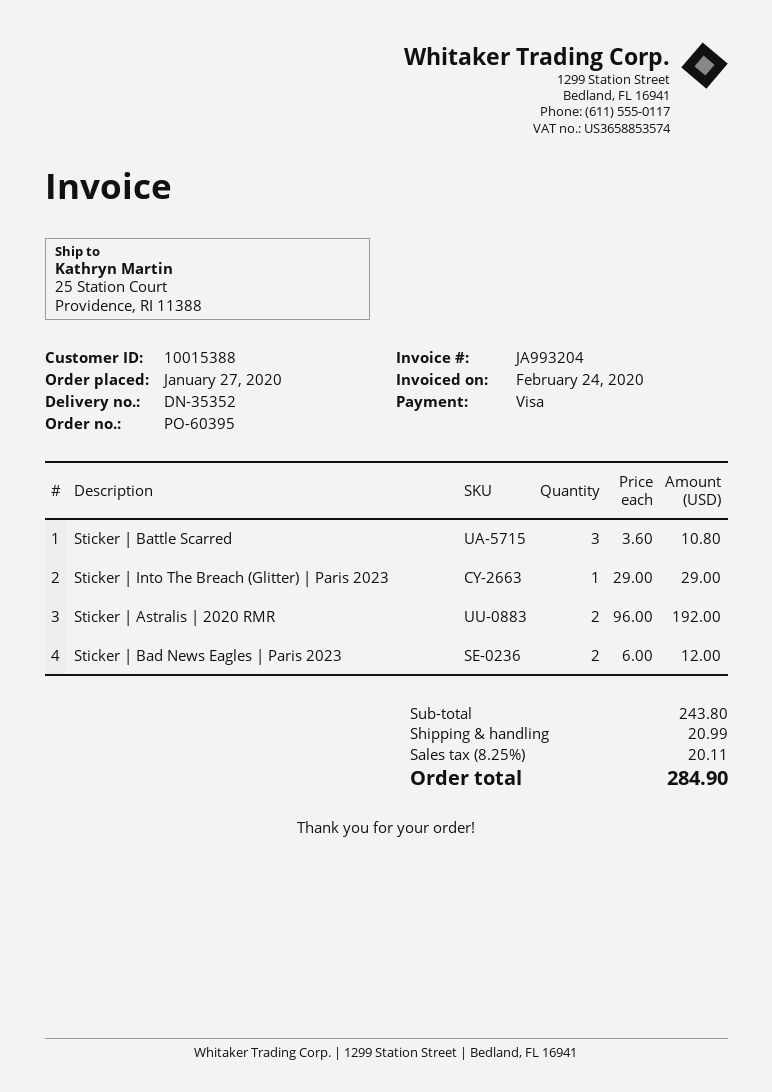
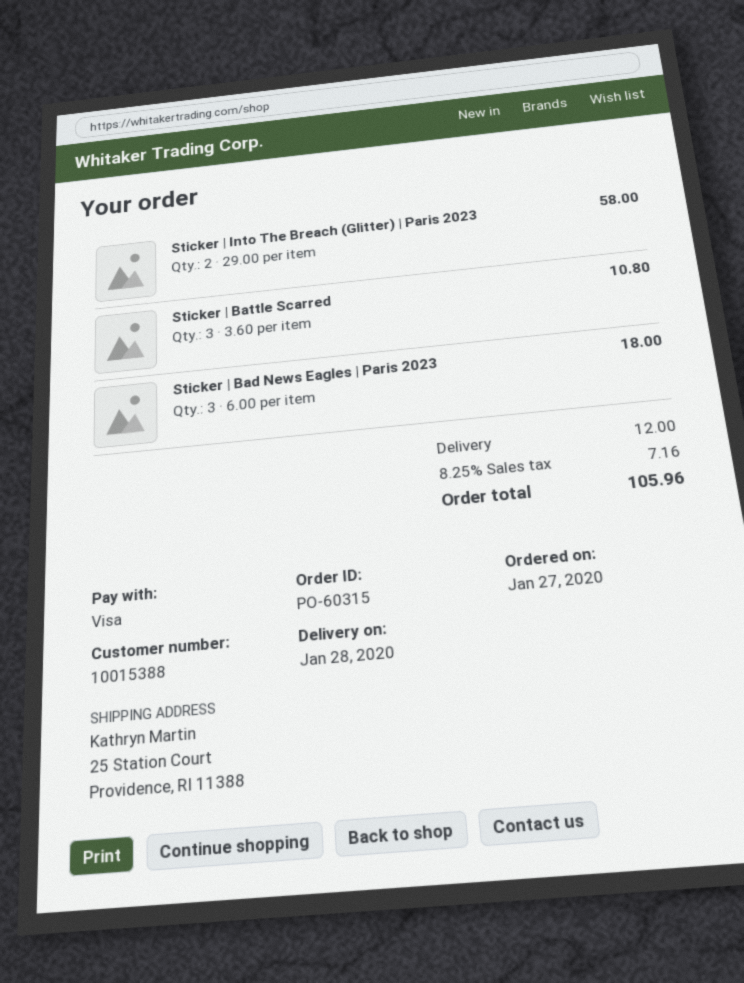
order number: PO-60395 -> PO-60315
Sticker | Into The Breach (Glitter) | Paris 2023: 1 x 29.00 = 29.00 -> 2 x 29.00 = 58.00
Sticker | Astralis | 2020 RMR: 2 x 96.00 = 192.00 -> none
Sticker | Bad News Eagles | Paris 2023: 2 x 6.00 = 12.00 -> 3 x 6.00 = 18.00
shipping: 20.99 -> 12.00
tax: 8.25% = 20.11 -> 8.25% = 7.16
total: 284.90 -> 105.96

